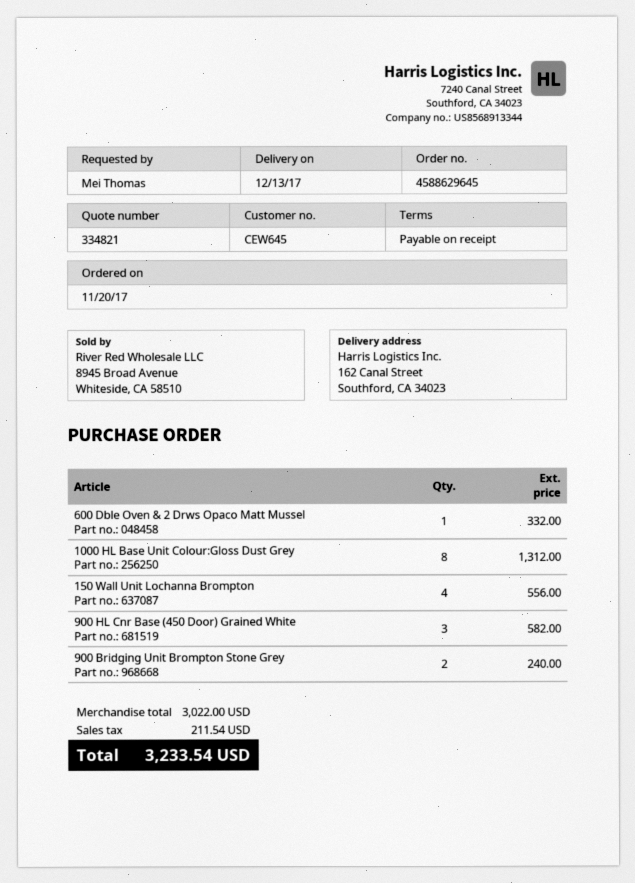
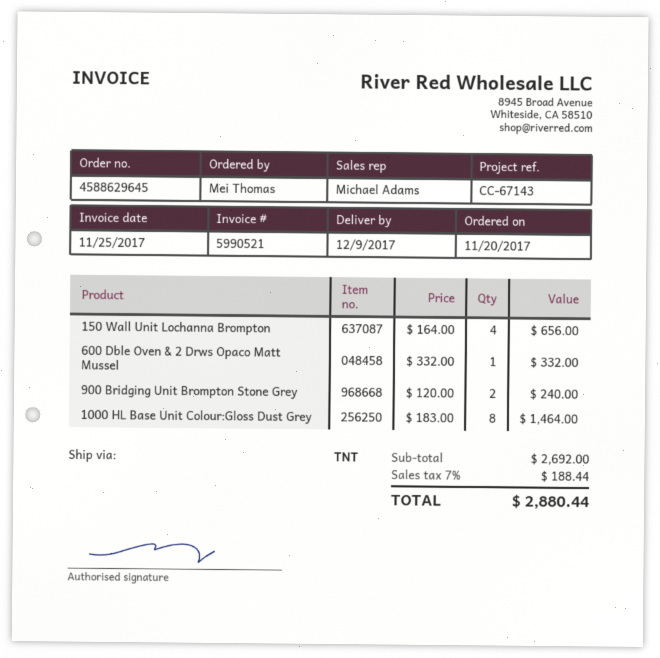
delivery date: 2017-12-13 -> 2017-12-09
1000 HL Base Unit Colour:Gloss Dust Grey: 8 for 1312.00 -> 8 for 1464.00
150 Wall Unit Lochanna Brompton: 4 for 556.00 -> 4 for 656.00
900 HL Cnr Base (450 Door) Grained White: 3 for 582.00 -> none
subtotal: 3022.00 -> 2692.00
tax: 211.54 -> 188.44
total: 3233.54 -> 2880.44

